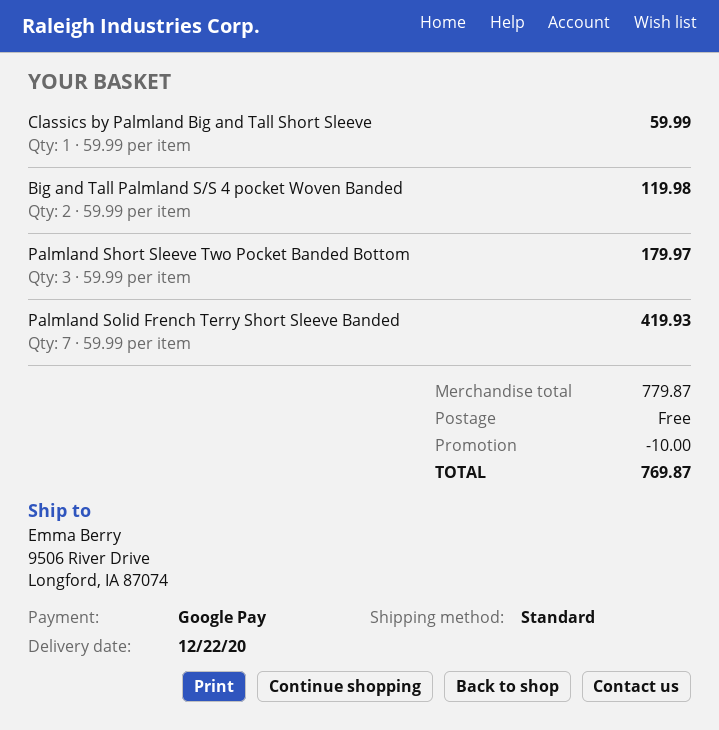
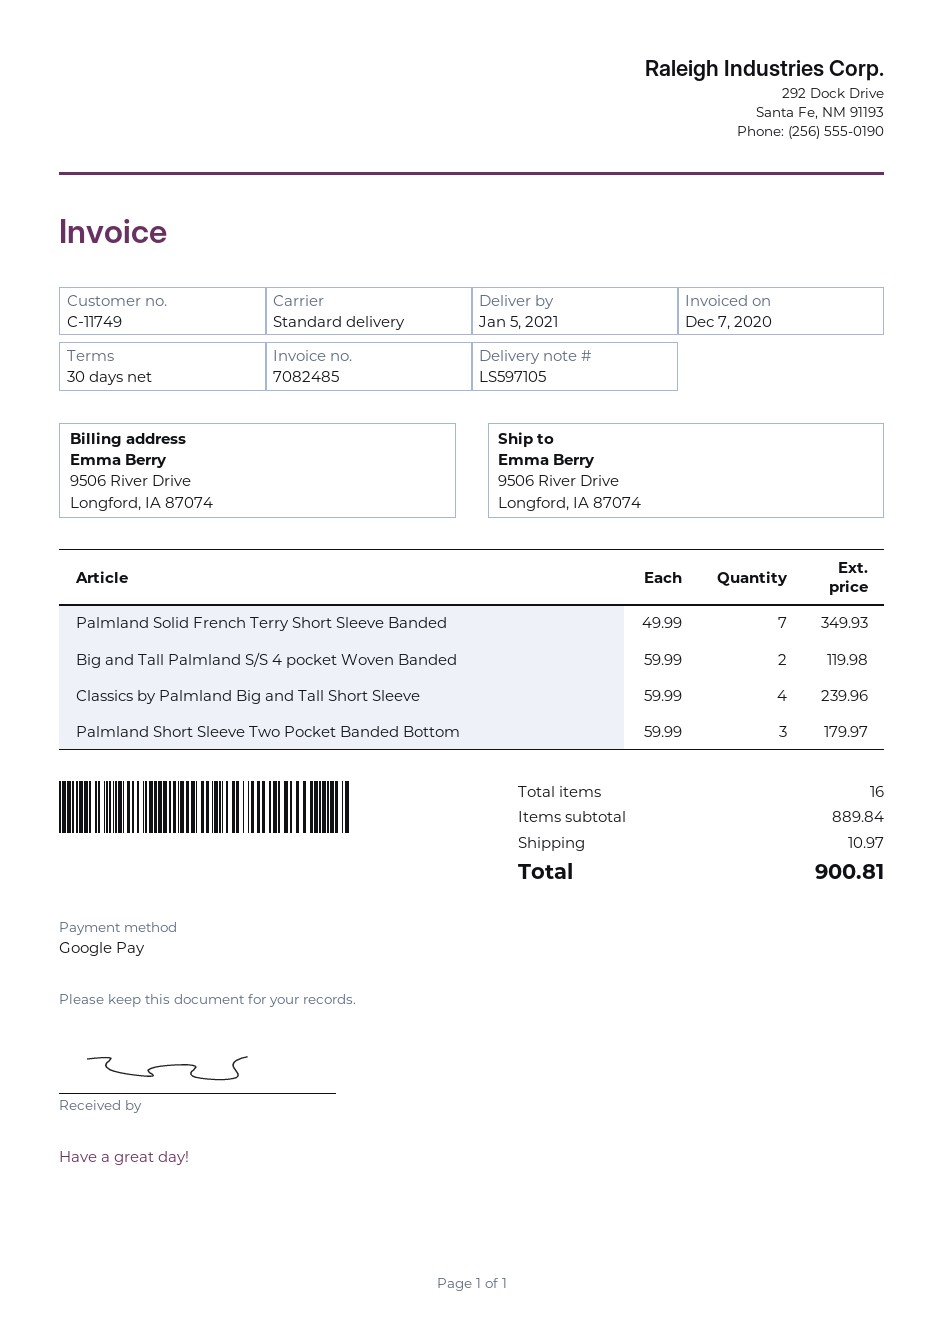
delivery date: 2020-12-22 -> 2021-01-05
Classics by Palmland Big and Tall Short Sleeve: 1 x 59.99 = 59.99 -> 4 x 59.99 = 239.96
Palmland Solid French Terry Short Sleeve Banded: 7 x 59.99 = 419.93 -> 7 x 49.99 = 349.93
subtotal: 779.87 -> 889.84
discount: 10.00 -> none
shipping: 0.00 -> 10.97
total: 769.87 -> 900.81

